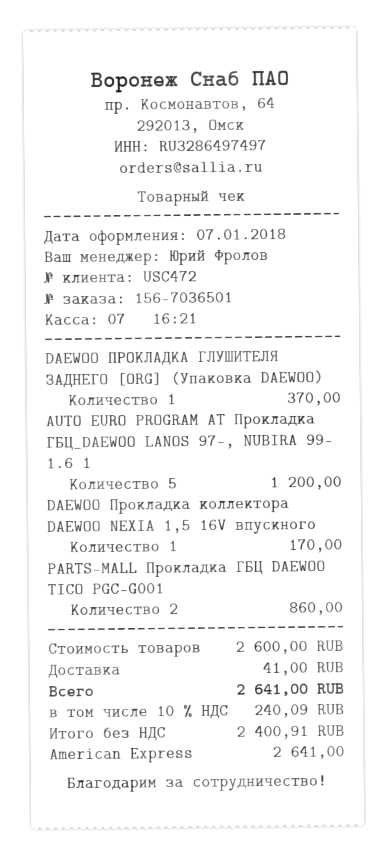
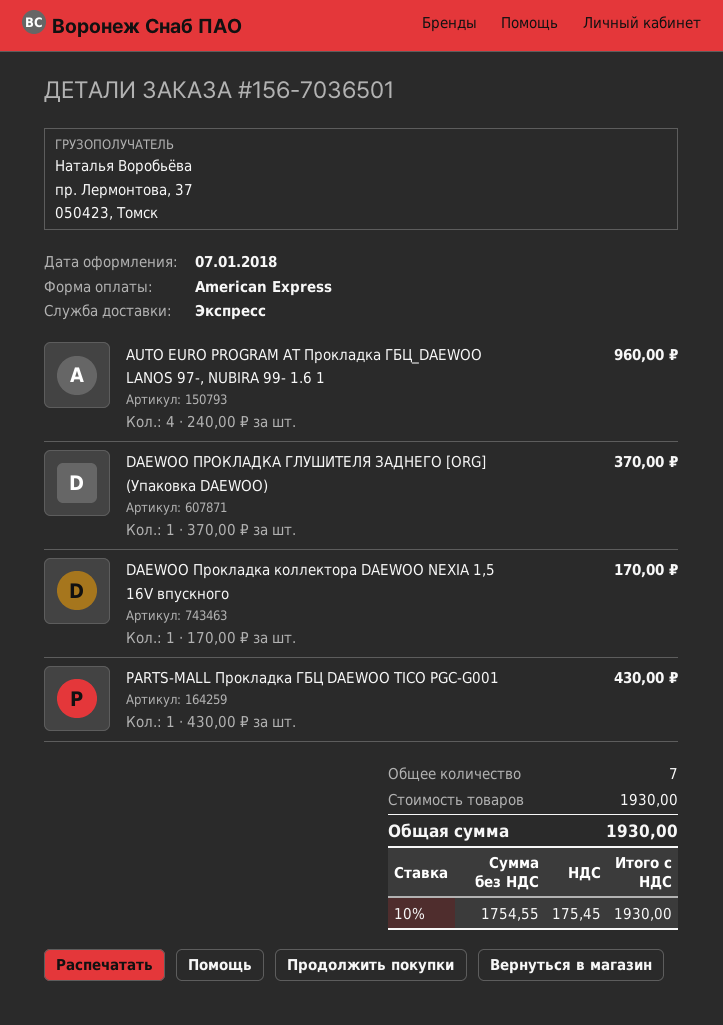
AUTO EURO PROGRAM АТ Прокладка ГБЦ_DAEWOO LANOS 97-, NUBIRA 99- 1.6 1: 5 for 1200.00 -> 4 for 960.00
PARTS-MALL Прокладка ГБЦ DAEWOO TICO PGC-G001: 2 for 860.00 -> 1 for 430.00
subtotal: 2600.00 -> 1930.00
shipping: 41.00 -> none
net: 2400.91 -> 1754.55
tax: 10% = 240.09 -> 10% = 175.45
total: 2641.00 -> 1930.00

